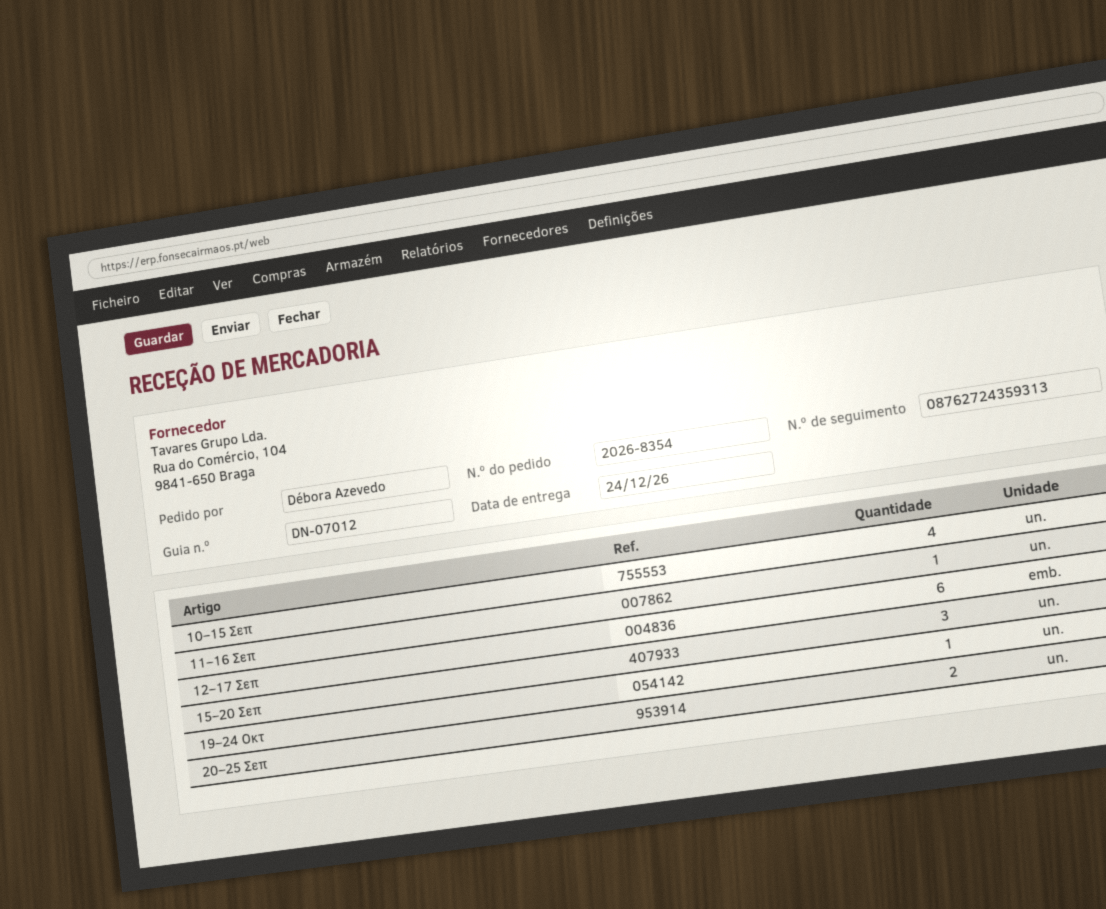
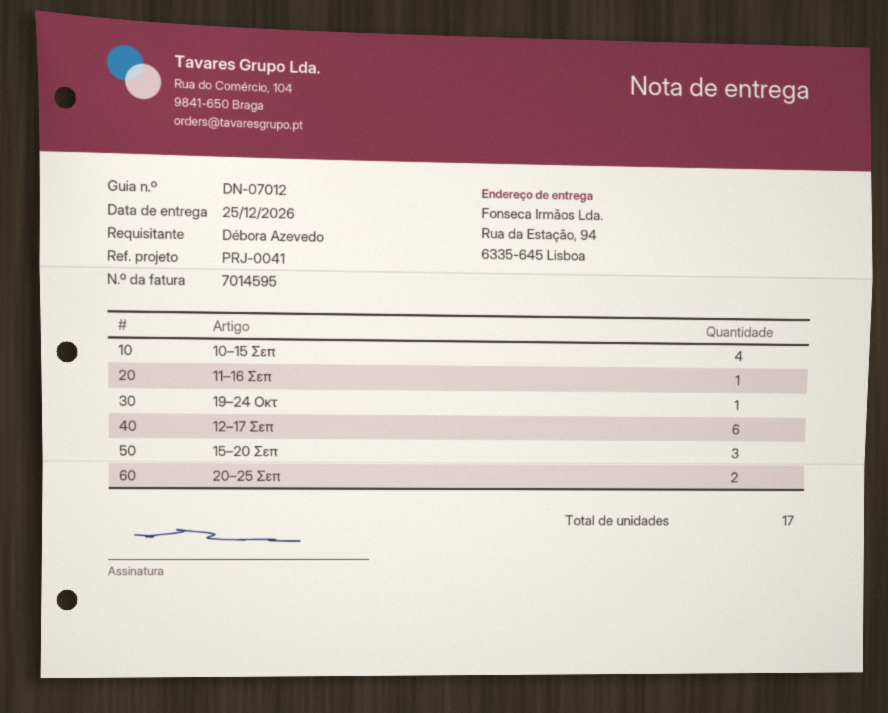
delivery date: 2026-12-24 -> 2026-12-25

